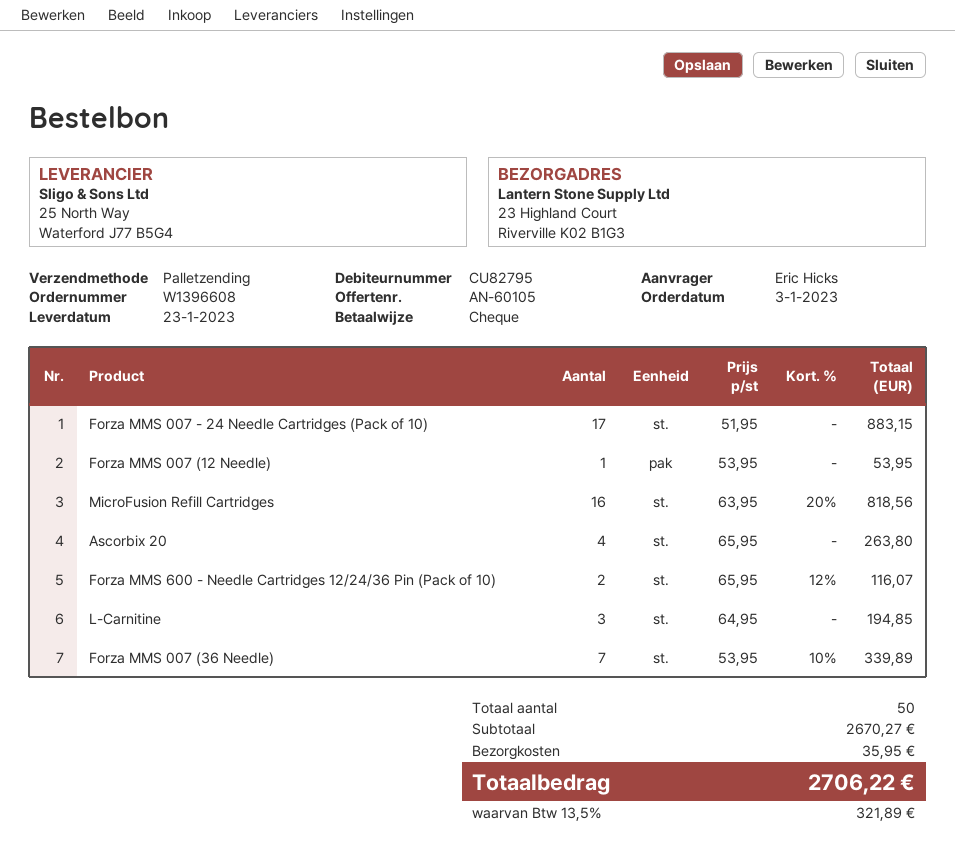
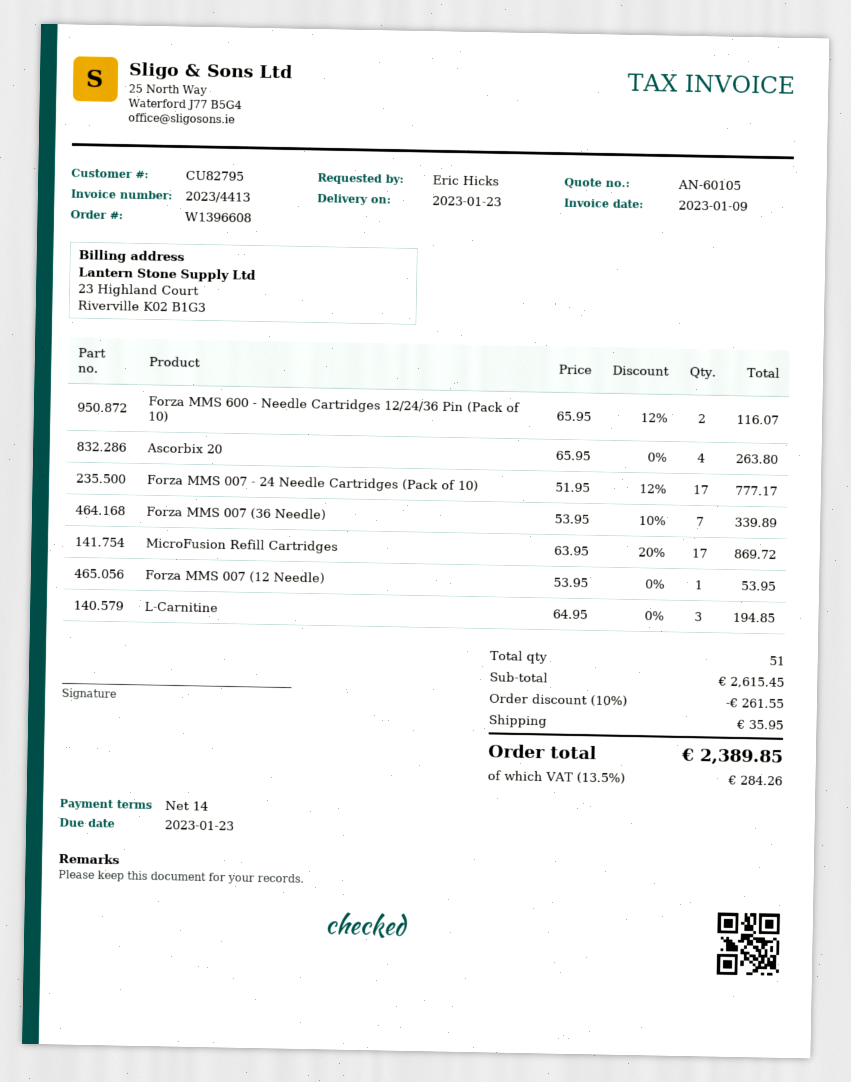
Forza MMS 007 - 24 Needle Cartridges (Pack of 10): 17 x 51.95 = 883.15 -> 17 x 51.95 - 12% = 777.17
MicroFusion Refill Cartridges: 16 x 63.95 - 20% = 818.56 -> 17 x 63.95 - 20% = 869.72
total quantity: 50 -> 51
subtotal: 2670.27 -> 2615.45
discount: none -> 10% = 261.55
tax: 13.5% = 321.89 -> 13.5% = 284.26
total: 2706.22 -> 2389.85

